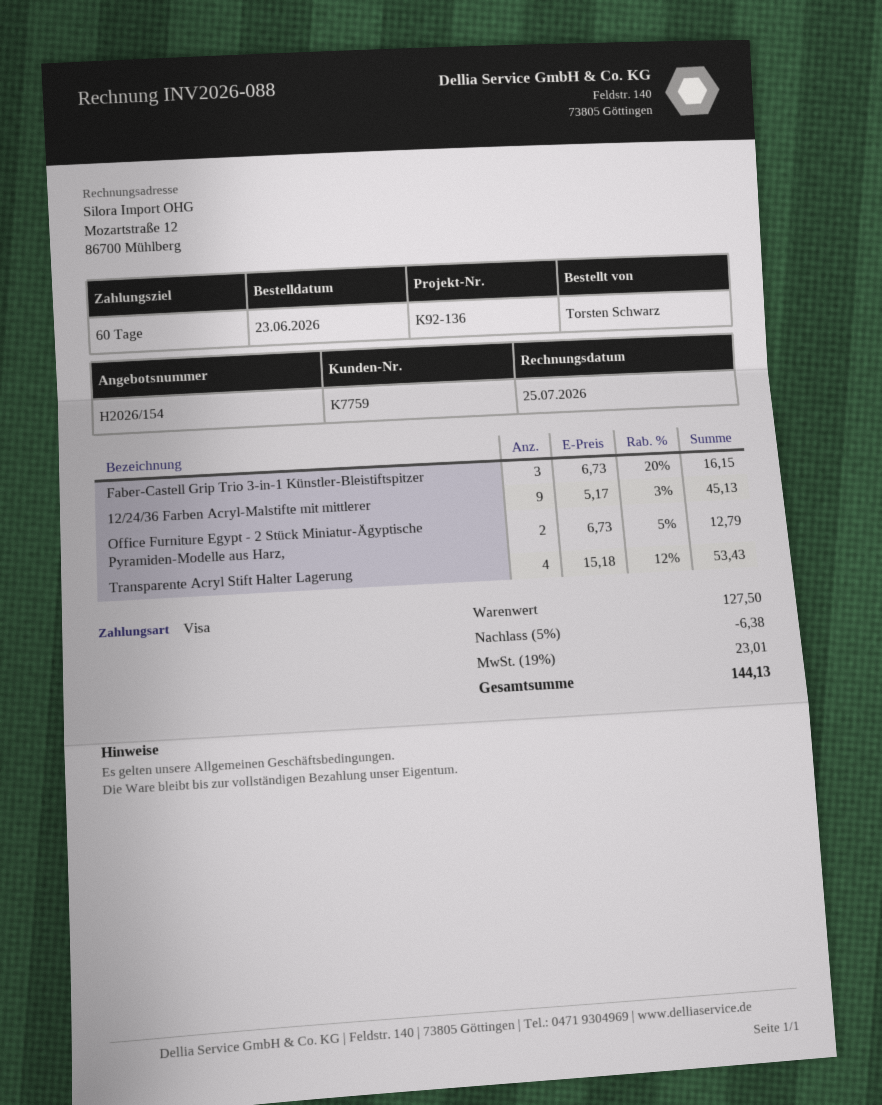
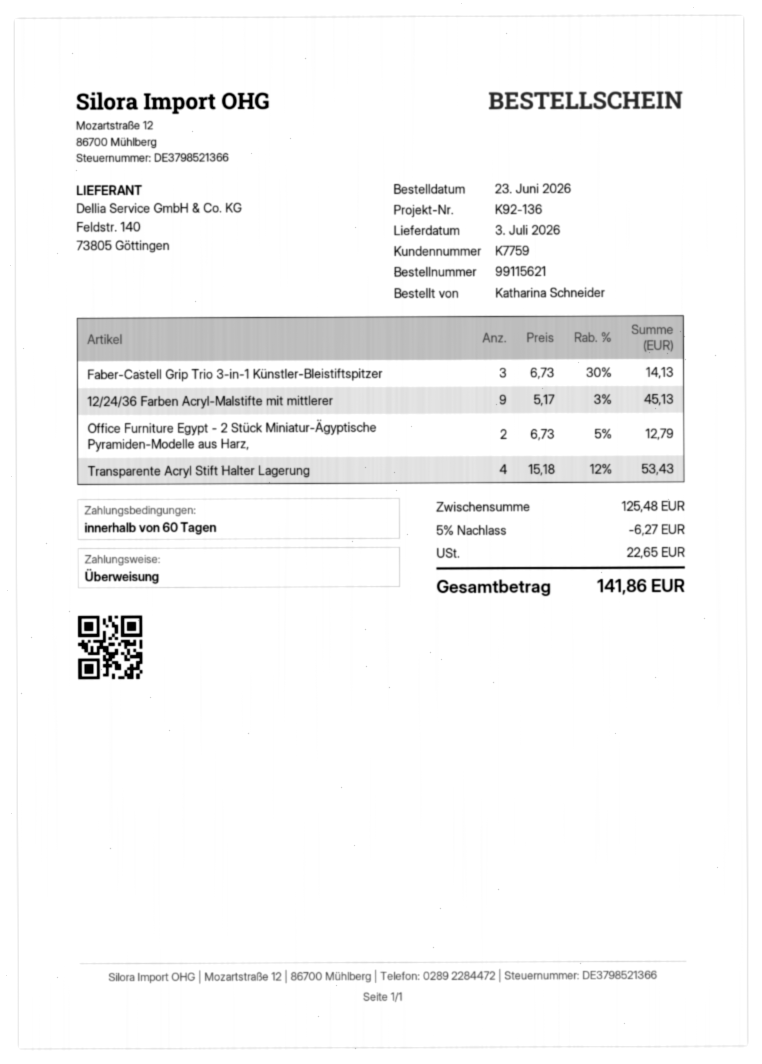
ordered by: Torsten Schwarz -> Katharina Schneider
payment method: Visa -> bank transfer
Faber-Castell Grip Trio 3-in-1 Künstler-Bleistiftspitzer: 3 x 6.73 - 20% = 16.15 -> 3 x 6.73 - 30% = 14.13
subtotal: 127.50 -> 125.48
discount: 5% = 6.38 -> 5% = 6.27
tax: 23.01 -> 22.65
total: 144.13 -> 141.86

